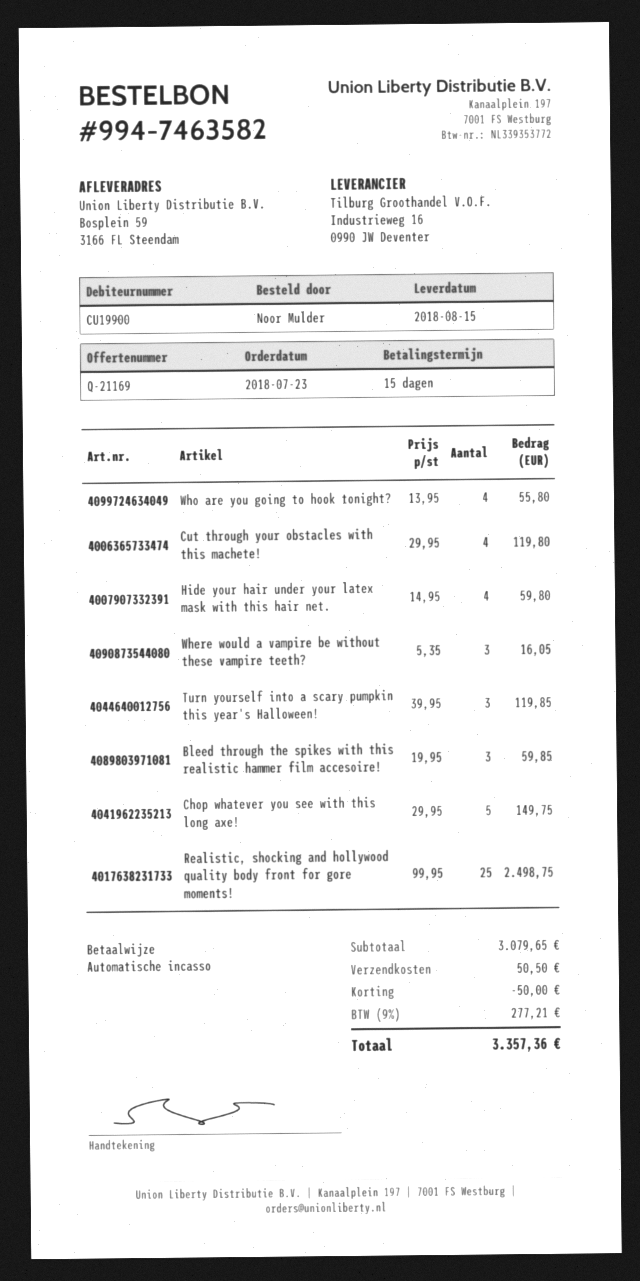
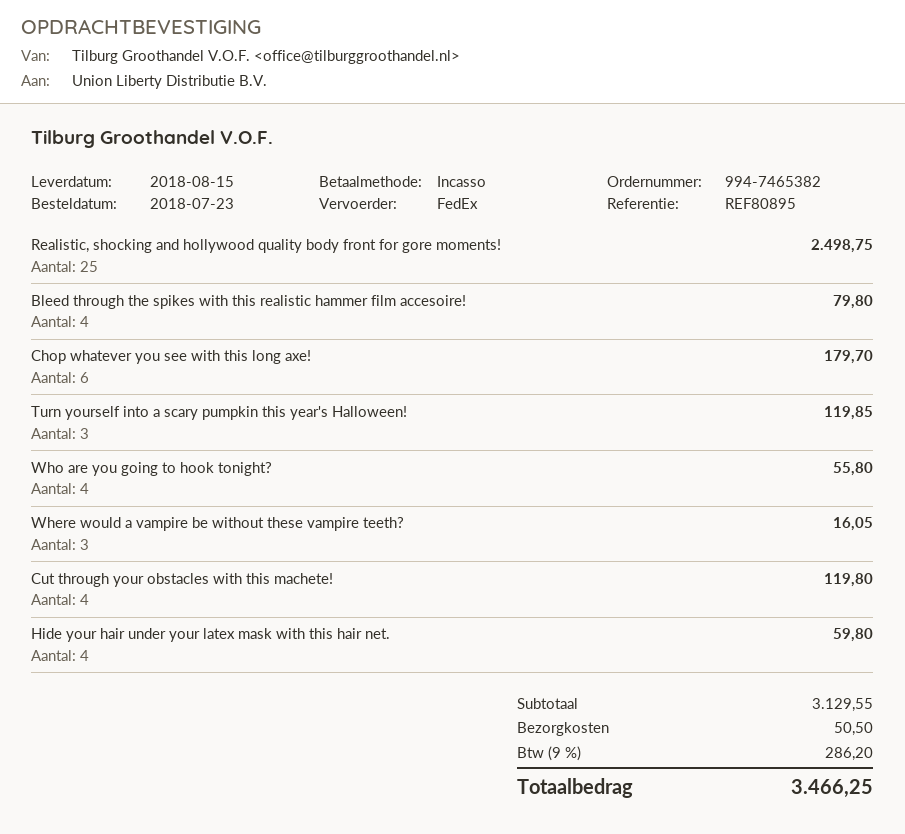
order number: 994-7463582 -> 994-7465382
Bleed through the spikes with this realistic hammer film accesoire!: 3 for 59.85 -> 4 for 79.80
Chop whatever you see with this long axe!: 5 for 149.75 -> 6 for 179.70
subtotal: 3079.65 -> 3129.55
discount: 50.00 -> none
tax: 9% = 277.21 -> 9% = 286.20
total: 3357.36 -> 3466.25

